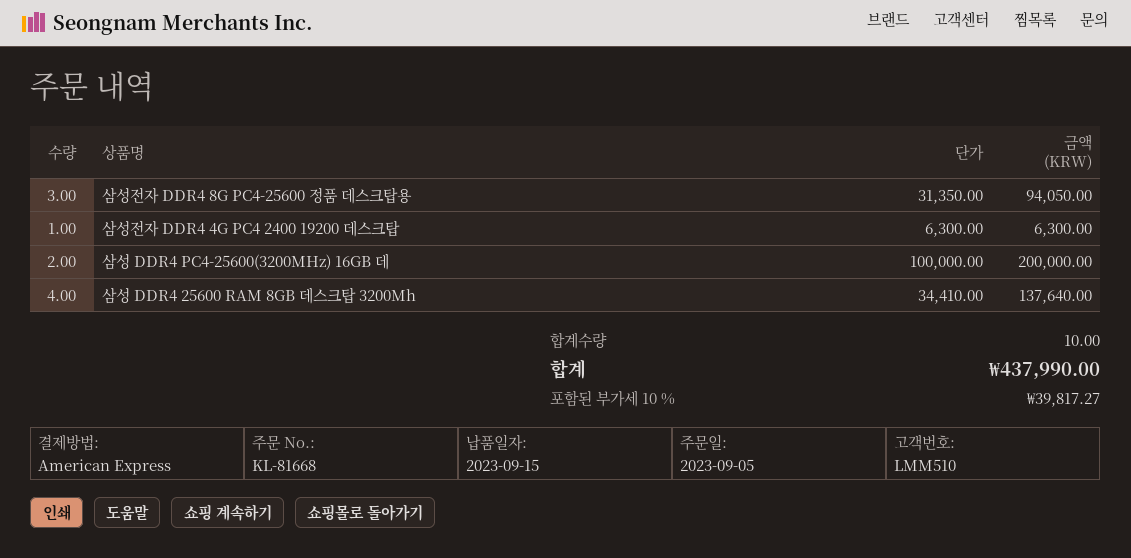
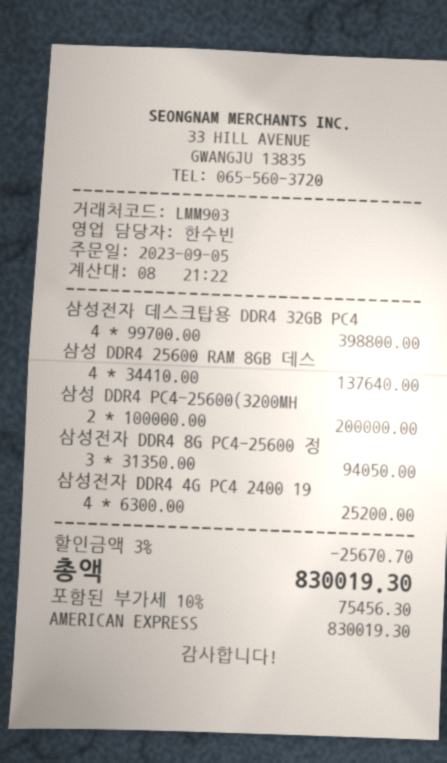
customer number: LMM510 -> LMM903
삼성전자 DDR4 4G PC4 2400 19200 데스크탑: 1 x 6300.00 = 6300.00 -> 4 x 6300.00 = 25200.00
삼성전자 데스크탑용 DDR4 32GB PC4: none -> 4 x 99700.00 = 398800.00
discount: none -> 3% = 25670.70
tax: 10% = 39817.27 -> 10% = 75456.30
total: 437990.00 -> 830019.30

